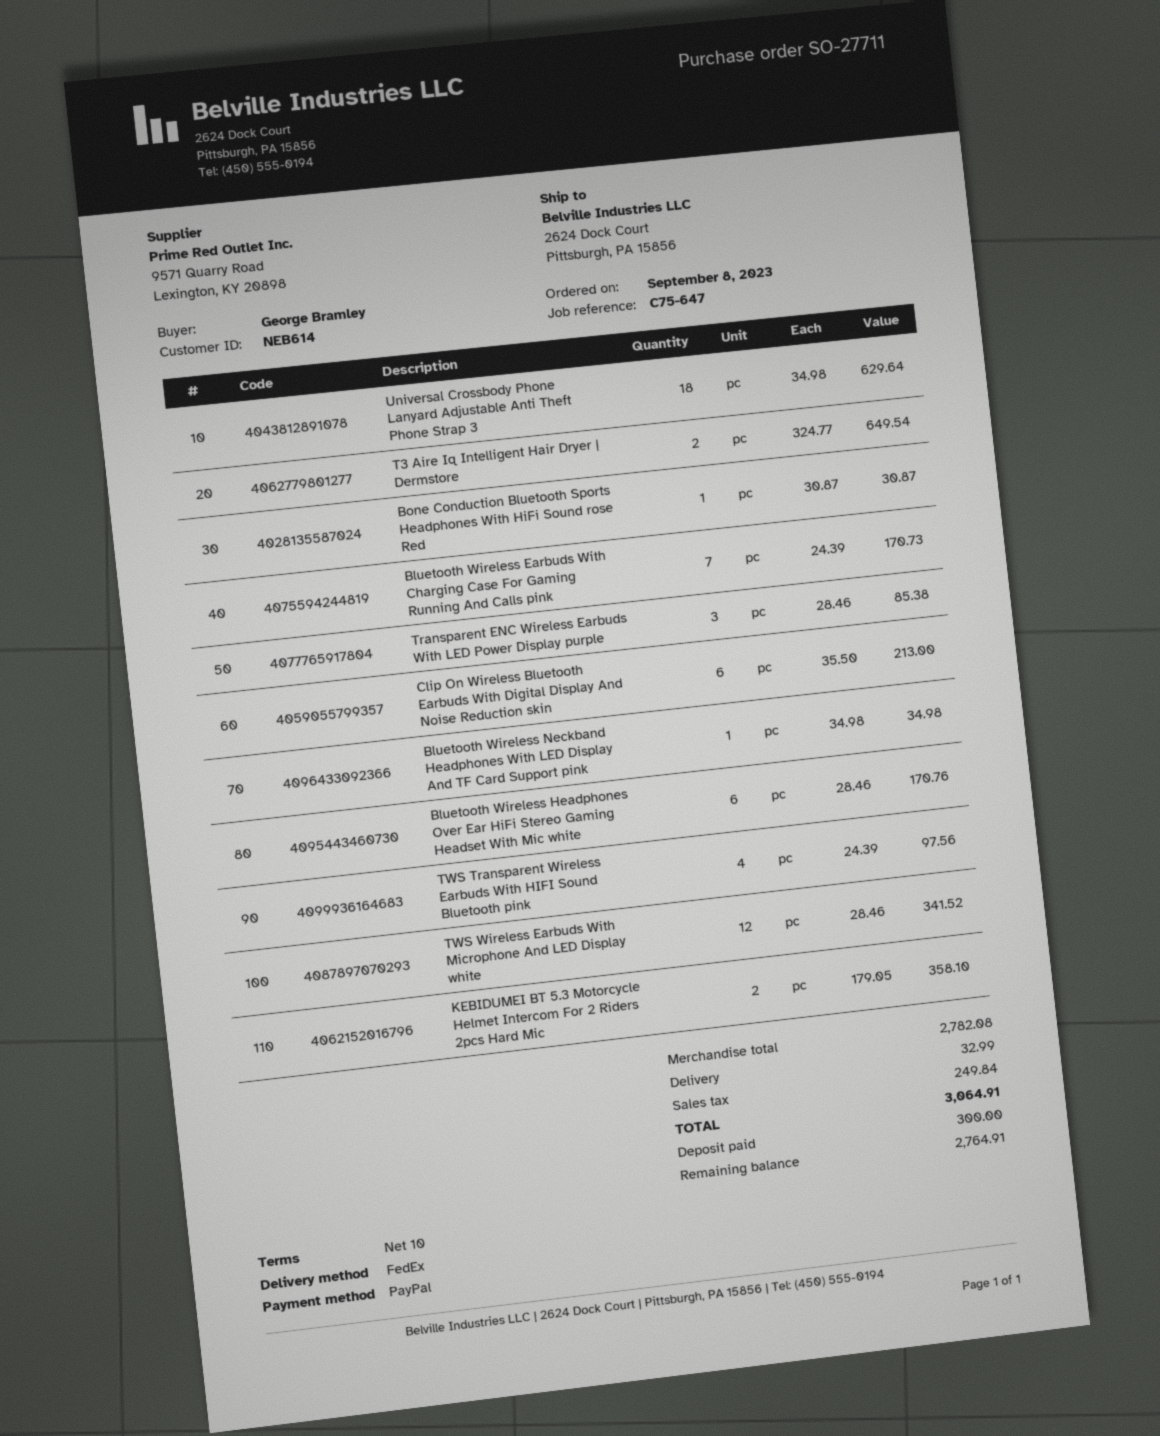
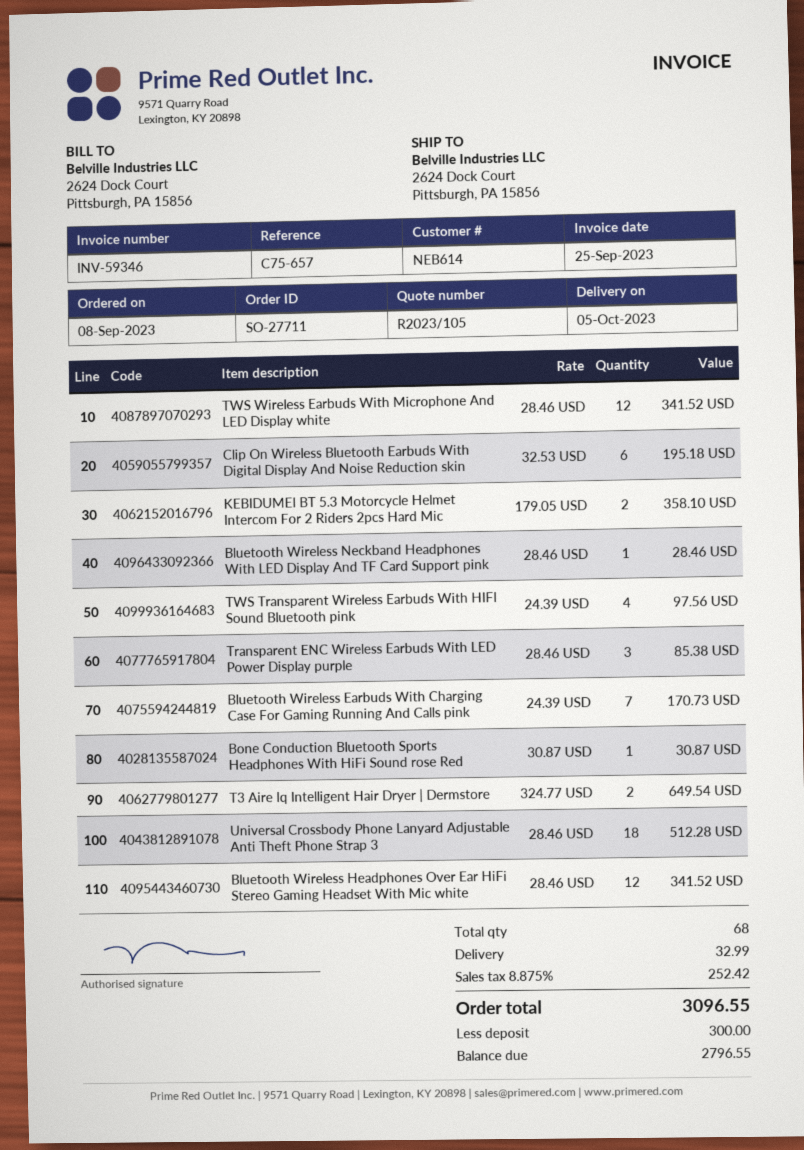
reference: C75-647 -> C75-657
Universal Crossbody Phone Lanyard Adjustable Anti Theft Phone Strap 3: 18 x 34.98 = 629.64 -> 18 x 28.46 = 512.28
Clip On Wireless Bluetooth Earbuds With Digital Display And Noise Reduction skin: 6 x 35.50 = 213.00 -> 6 x 32.53 = 195.18
Bluetooth Wireless Neckband Headphones With LED Display And TF Card Support pink: 1 x 34.98 = 34.98 -> 1 x 28.46 = 28.46
Bluetooth Wireless Headphones Over Ear HiFi Stereo Gaming Headset With Mic white: 6 x 28.46 = 170.76 -> 12 x 28.46 = 341.52
tax: 249.84 -> 252.42
total: 3064.91 -> 3096.55
balance: 2764.91 -> 2796.55

